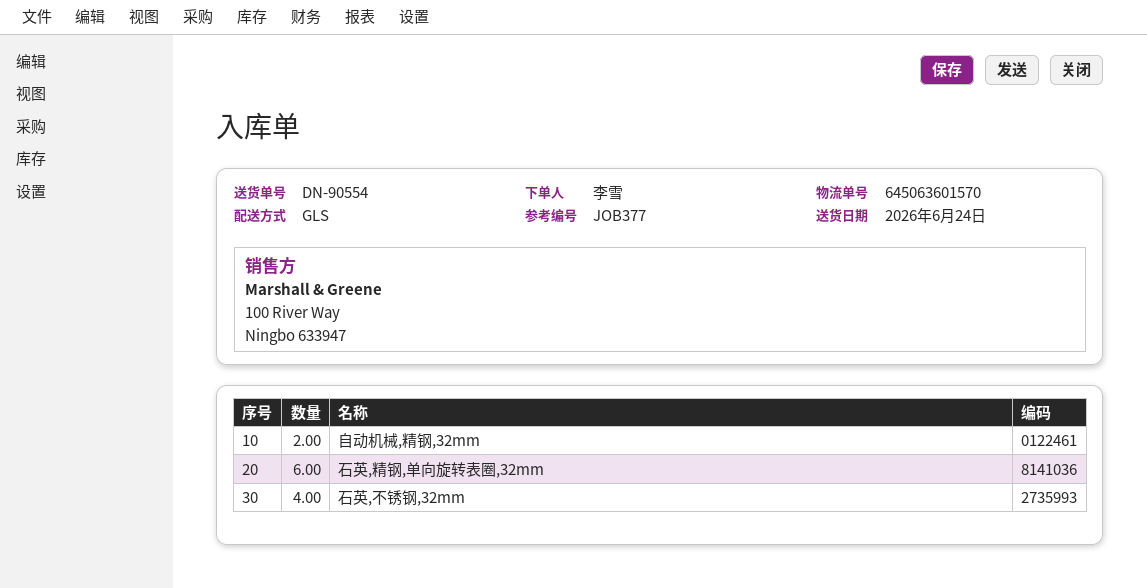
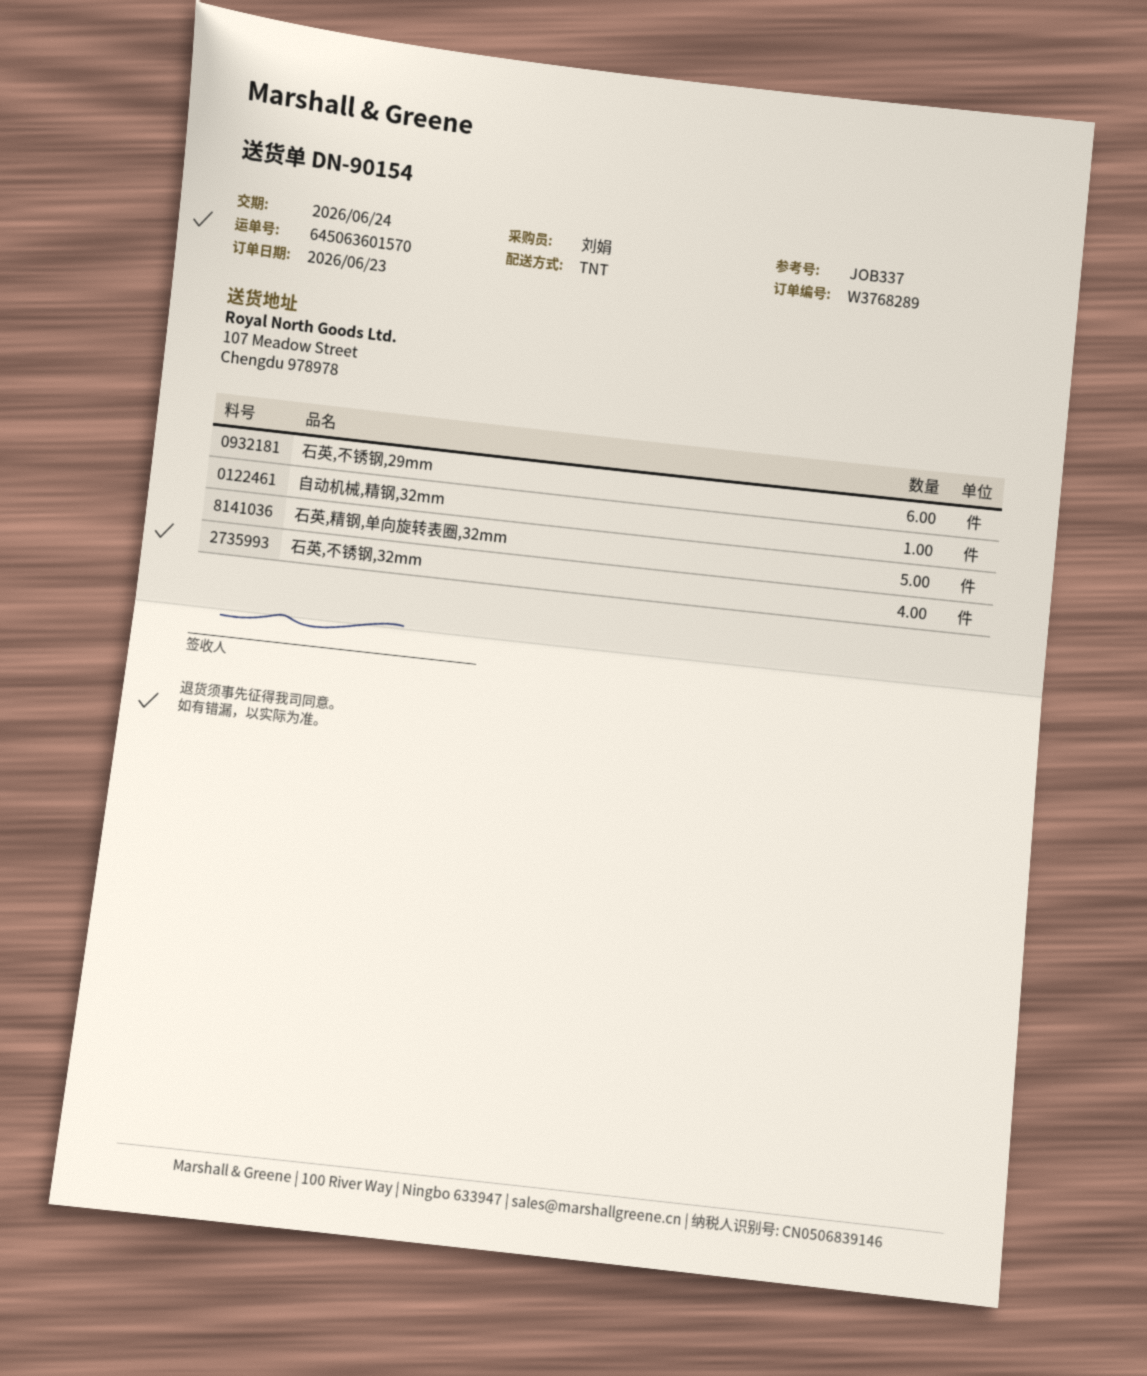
delivery note number: DN-90554 -> DN-90154
reference: JOB377 -> JOB337
ordered by: 李雪 -> 刘娟
shipping method: GLS -> TNT
自动机械,精钢,32mm: 2 -> 1
石英,精钢,单向旋转表圈,32mm: 6 -> 5
石英,不锈钢,29mm: none -> 6

